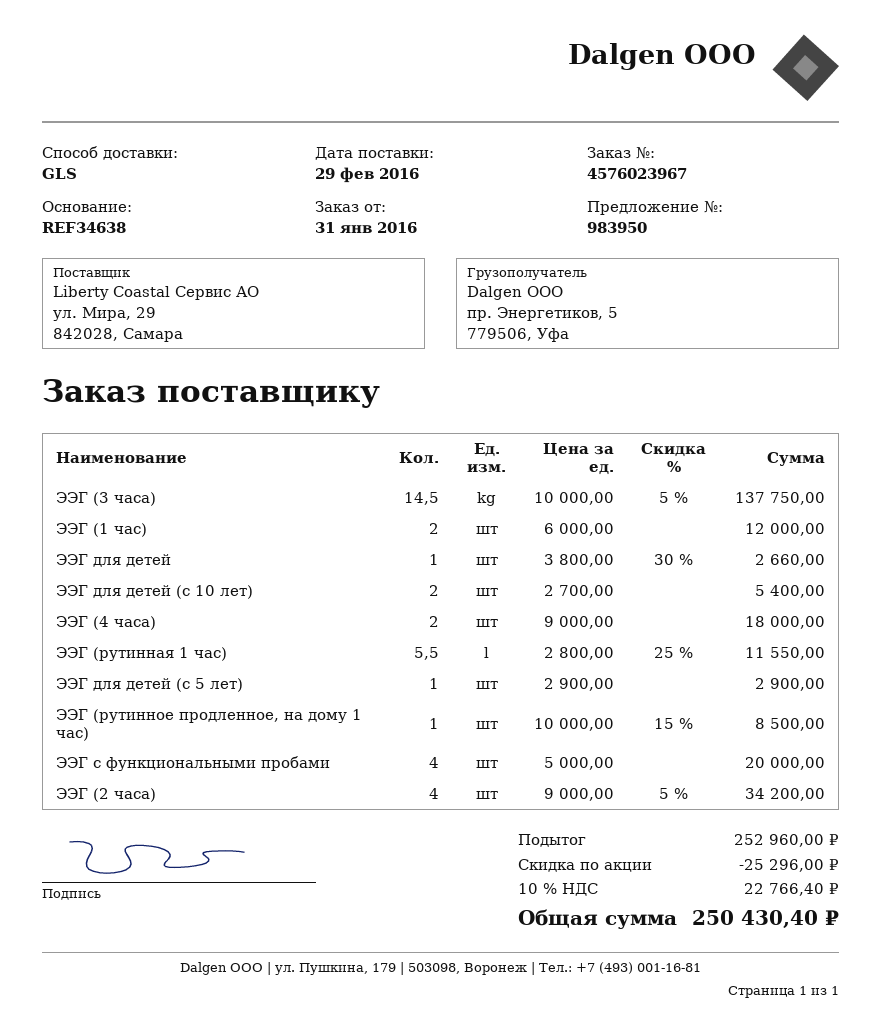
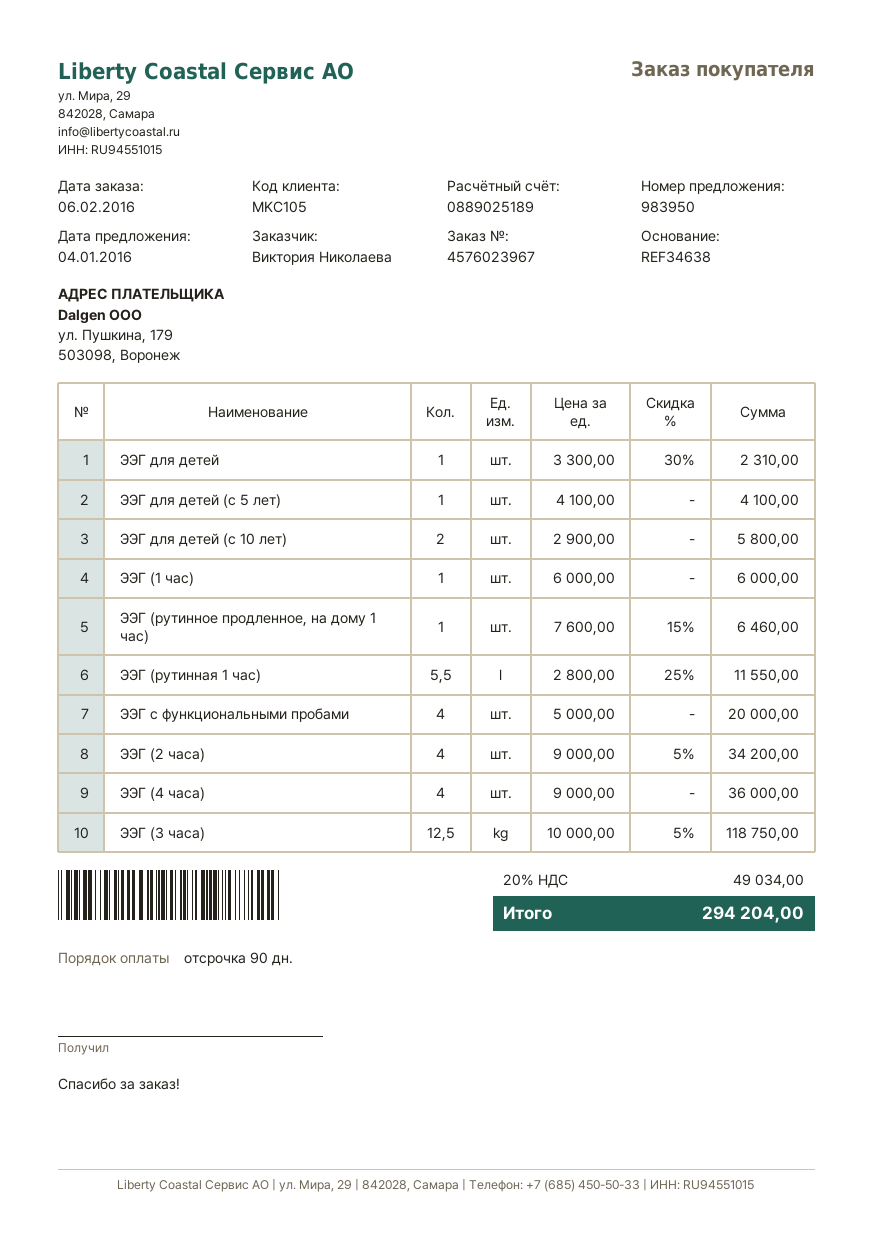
order date: 2016-01-31 -> 2016-02-06
ЭЭГ (3 часа): 14.5 x 10000.00 - 5% = 137750.00 -> 12.5 x 10000.00 - 5% = 118750.00
ЭЭГ (1 час): 2 x 6000.00 = 12000.00 -> 1 x 6000.00 = 6000.00
ЭЭГ для детей: 1 x 3800.00 - 30% = 2660.00 -> 1 x 3300.00 - 30% = 2310.00
ЭЭГ для детей (с 10 лет): 2 x 2700.00 = 5400.00 -> 2 x 2900.00 = 5800.00
ЭЭГ (4 часа): 2 x 9000.00 = 18000.00 -> 4 x 9000.00 = 36000.00
ЭЭГ для детей (с 5 лет): 1 x 2900.00 = 2900.00 -> 1 x 4100.00 = 4100.00
ЭЭГ (рутинное продленное, на дому 1 час): 1 x 10000.00 - 15% = 8500.00 -> 1 x 7600.00 - 15% = 6460.00
discount: 25296.00 -> none
tax: 10% = 22766.40 -> 20% = 49034.00
total: 250430.40 -> 294204.00

